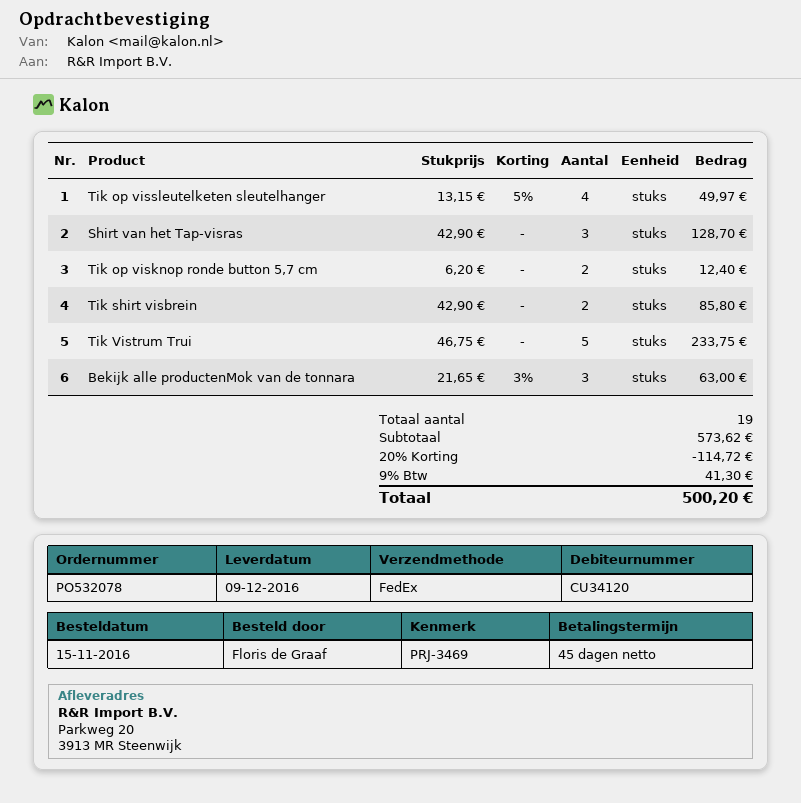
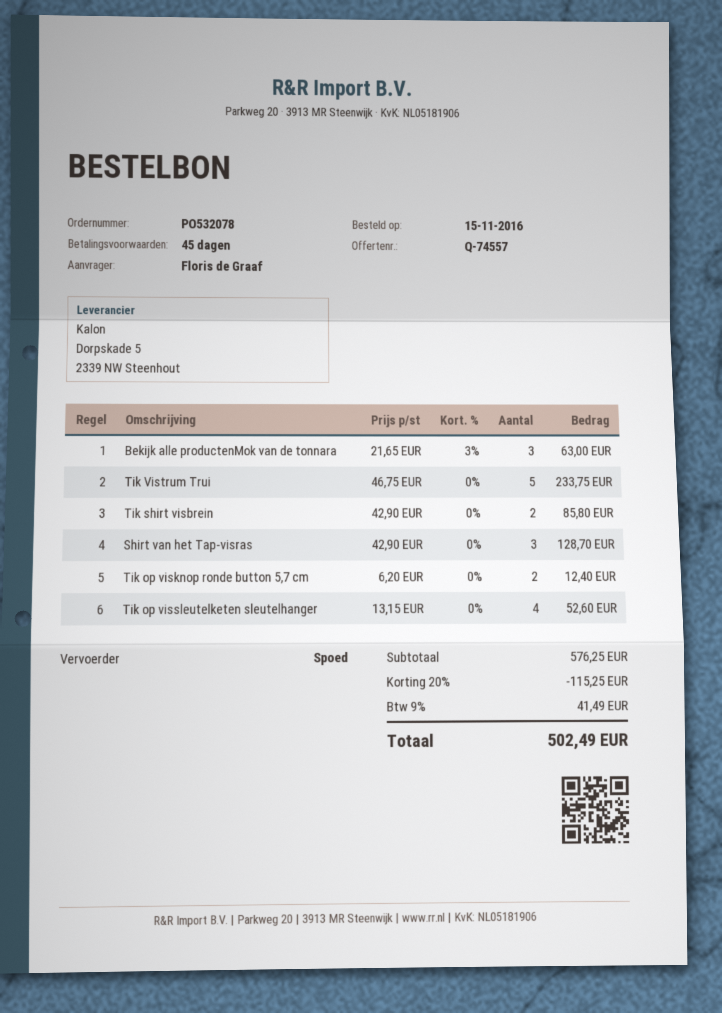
shipping method: FedEx -> express
Tik op vissleutelketen sleutelhanger: 4 x 13.15 - 5% = 49.97 -> 4 x 13.15 = 52.60
subtotal: 573.62 -> 576.25
discount: 20% = 114.72 -> 20% = 115.25
tax: 9% = 41.30 -> 9% = 41.49
total: 500.20 -> 502.49

